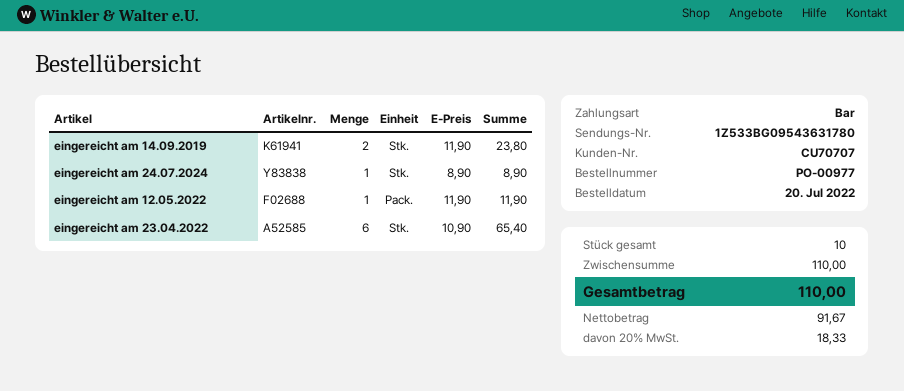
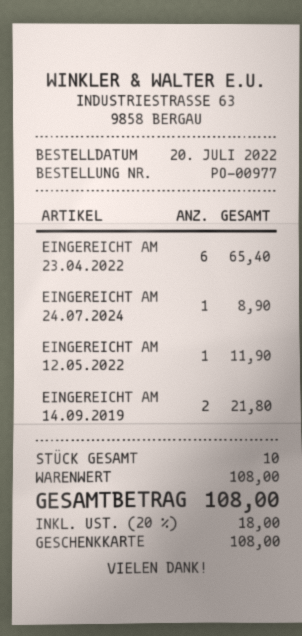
payment method: cash -> gift card
eingereicht am 14.09.2019: 2 for 23.80 -> 2 for 21.80
subtotal: 110.00 -> 108.00
tax: 20% = 18.33 -> 20% = 18.00
total: 110.00 -> 108.00

